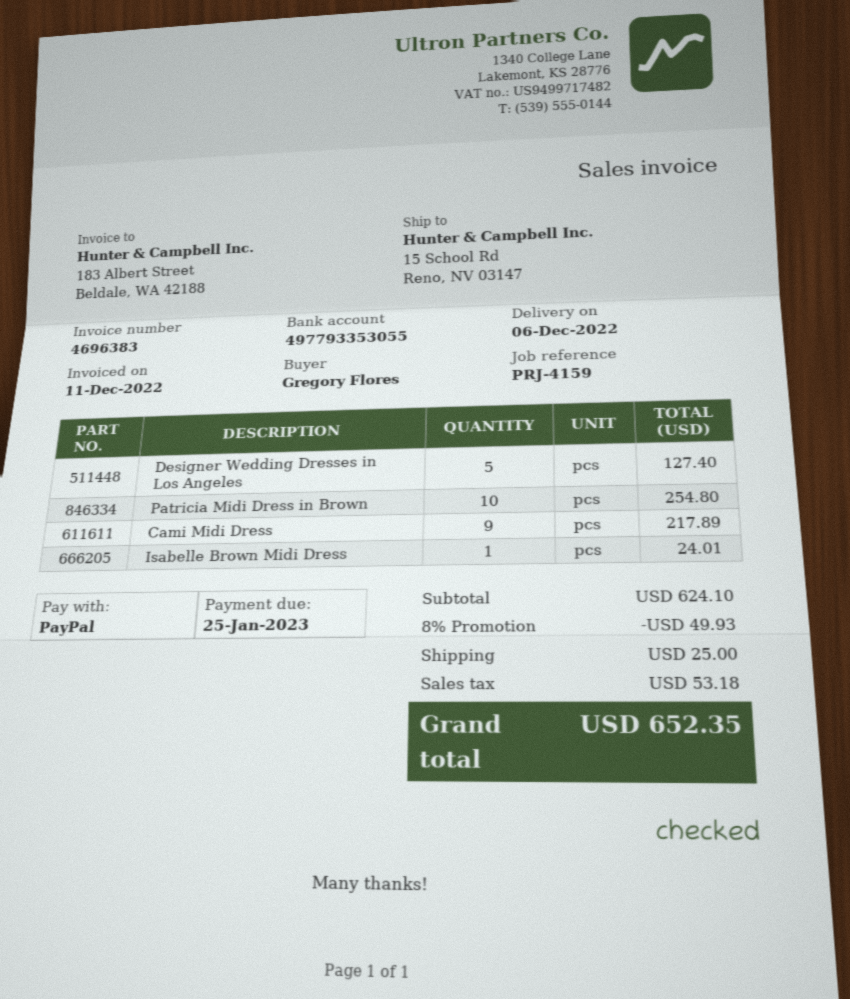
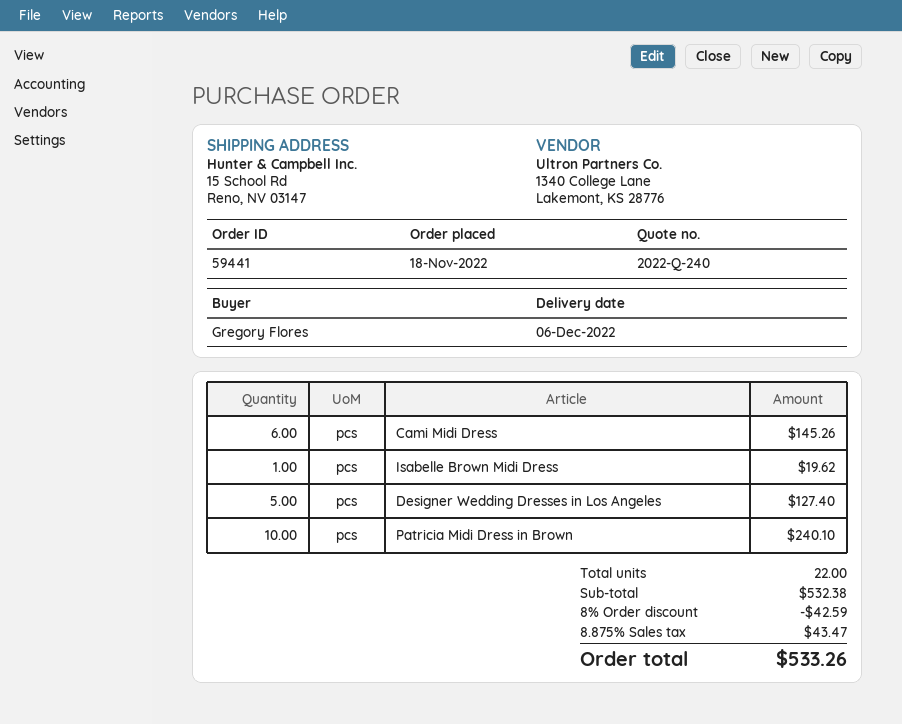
Patricia Midi Dress in Brown: 10 for 254.80 -> 10 for 240.10
Cami Midi Dress: 9 for 217.89 -> 6 for 145.26
Isabelle Brown Midi Dress: 1 for 24.01 -> 1 for 19.62
subtotal: 624.10 -> 532.38
discount: 8% = 49.93 -> 8% = 42.59
shipping: 25.00 -> none
tax: 53.18 -> 43.47
total: 652.35 -> 533.26

